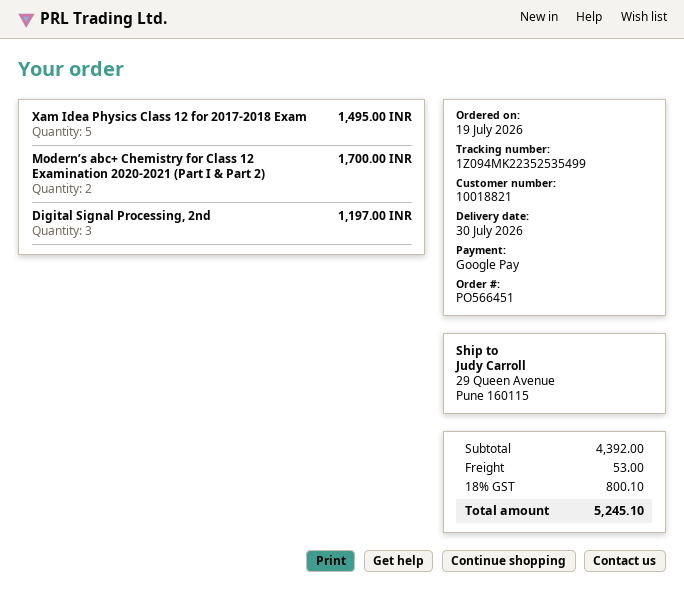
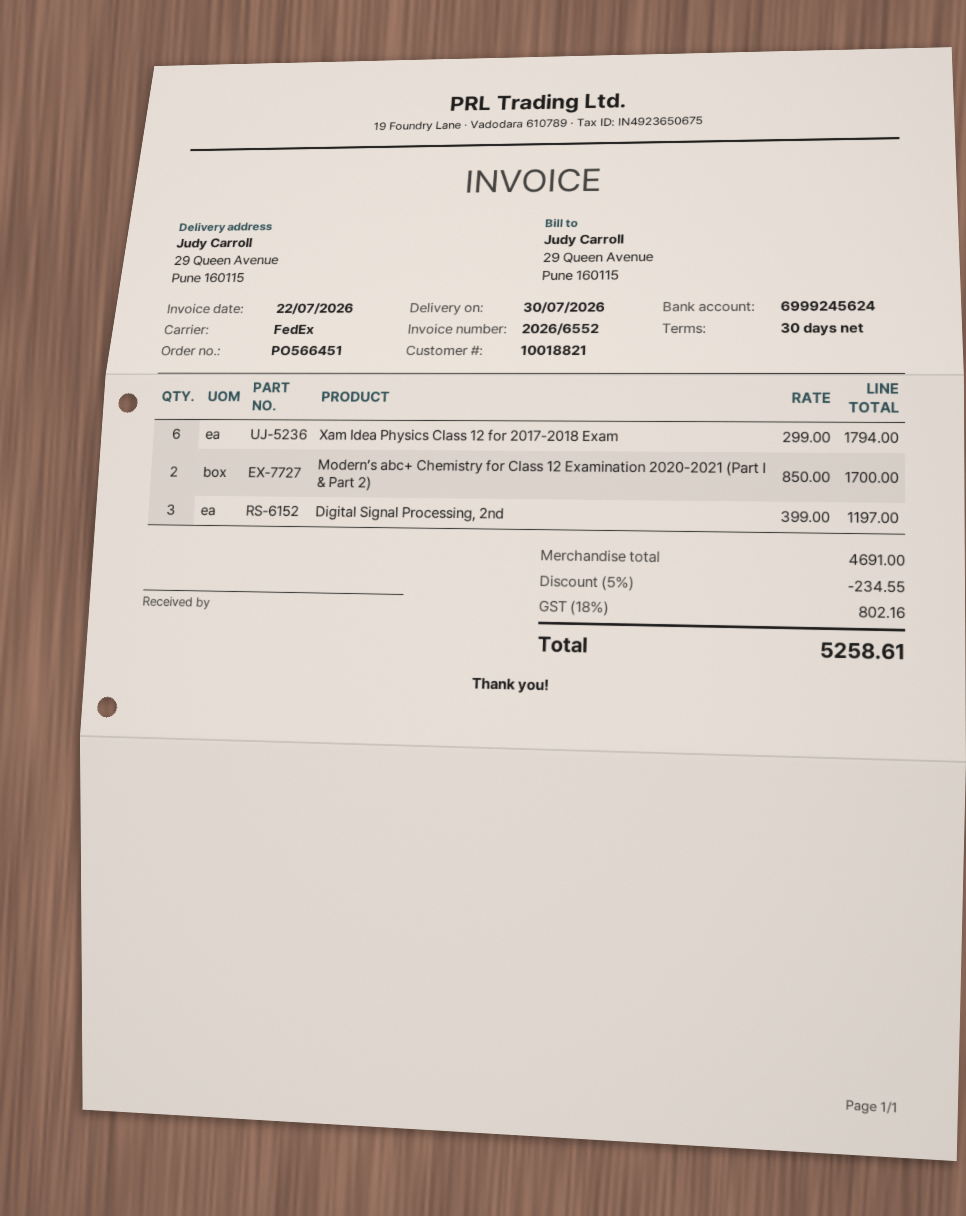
Xam Idea Physics Class 12 for 2017-2018 Exam: 5 for 1495.00 -> 6 for 1794.00
subtotal: 4392.00 -> 4691.00
discount: none -> 5% = 234.55
shipping: 53.00 -> none
tax: 18% = 800.10 -> 18% = 802.16
total: 5245.10 -> 5258.61

